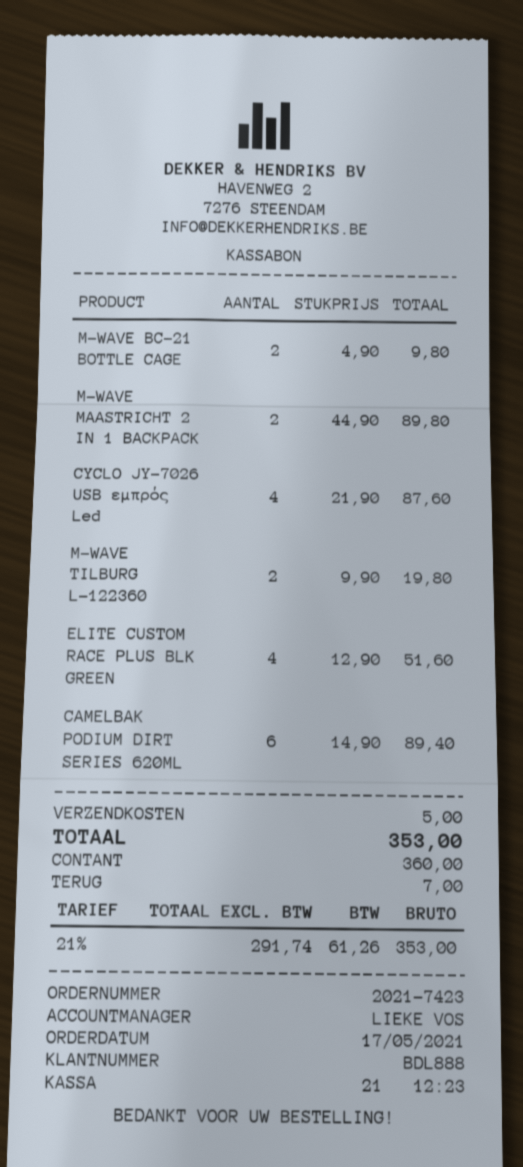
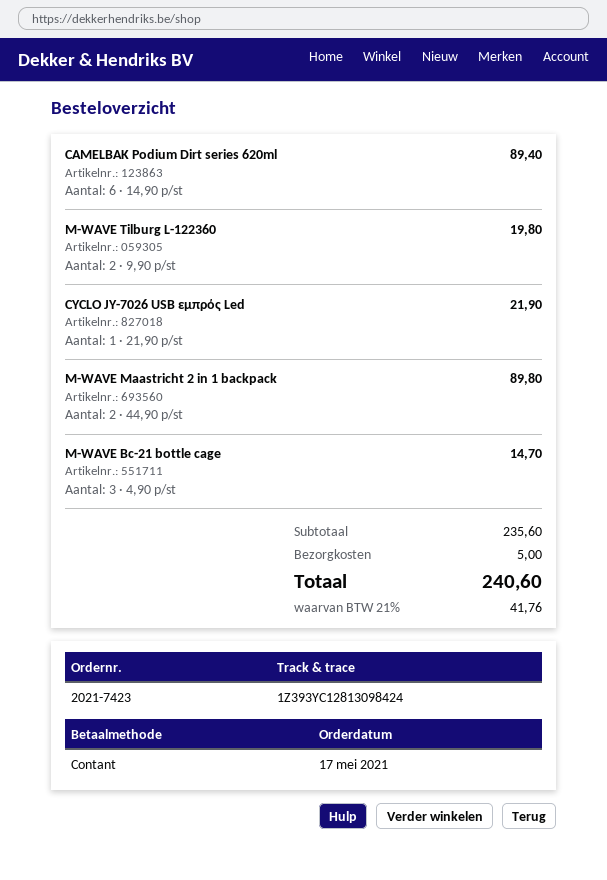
M-WAVE BC-21 BOTTLE CAGE: 2 x 4.90 = 9.80 -> 3 x 4.90 = 14.70
CYCLO JY-7026 USB εμπρός Led: 4 x 21.90 = 87.60 -> 1 x 21.90 = 21.90
ELITE CUSTOM RACE PLUS BLK GREEN: 4 x 12.90 = 51.60 -> none
tax: 21% = 61.26 -> 21% = 41.76
total: 353.00 -> 240.60

